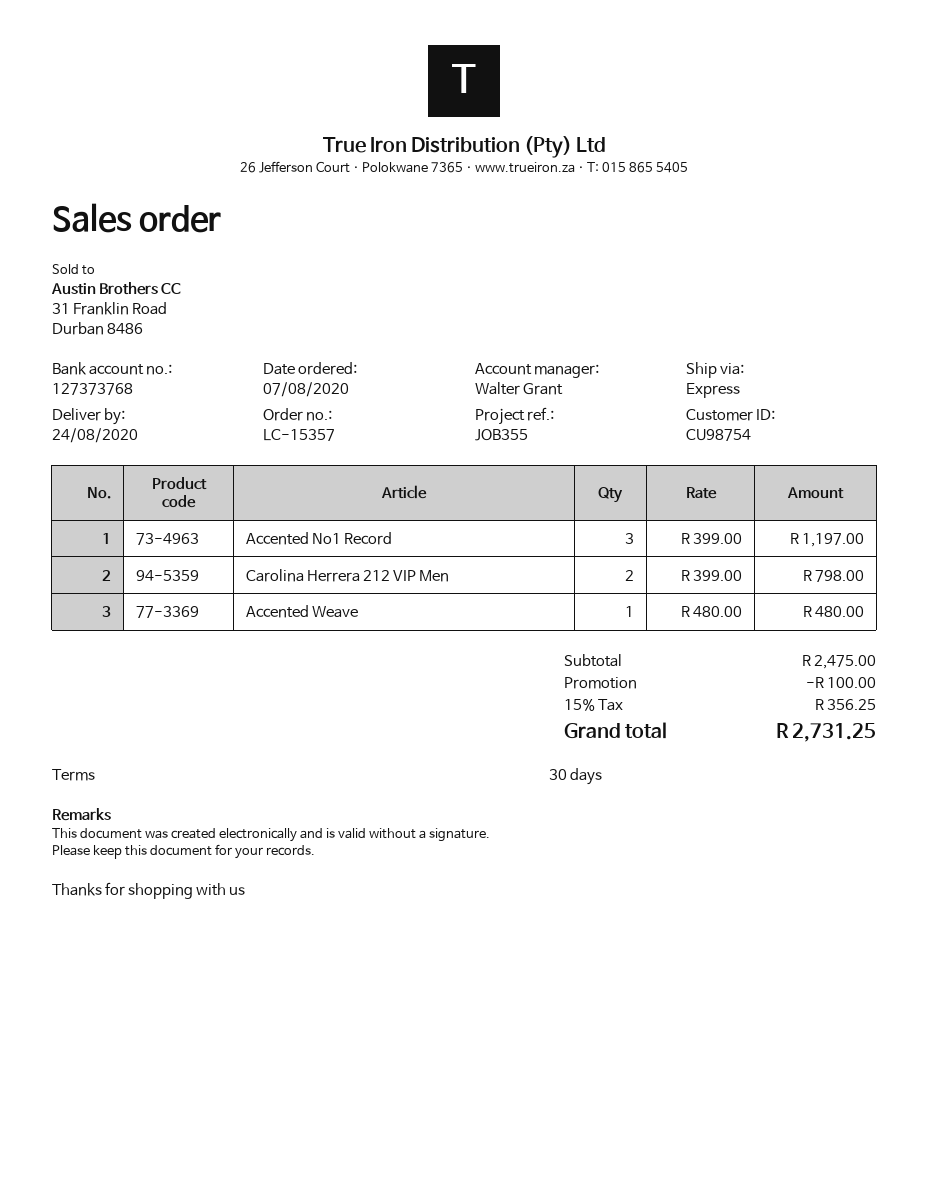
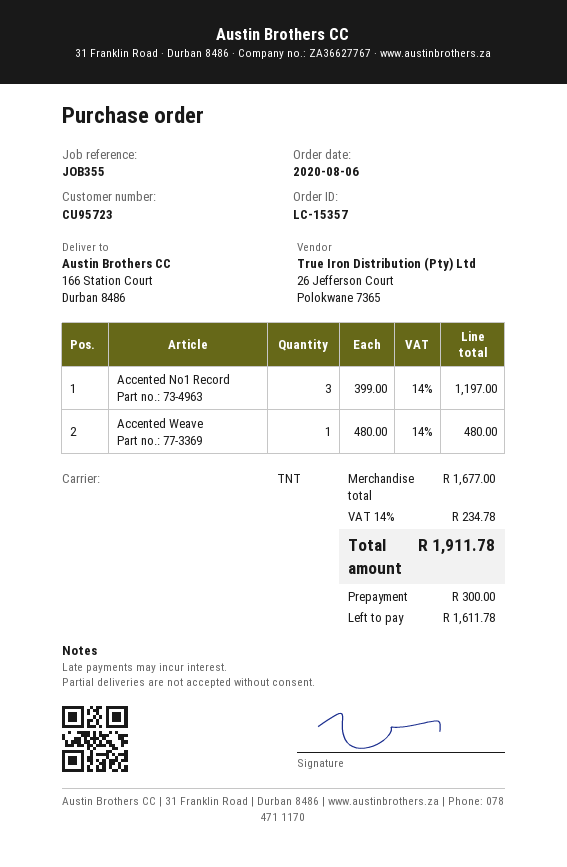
order date: 2020-08-07 -> 2020-08-06
customer number: CU98754 -> CU95723
shipping method: express -> TNT
Carolina Herrera 212 VIP Men: 2 x 399.00 = 798.00 -> none
subtotal: 2475.00 -> 1677.00
discount: 100.00 -> none
tax: 15% = 356.25 -> 14% = 234.78
total: 2731.25 -> 1911.78

